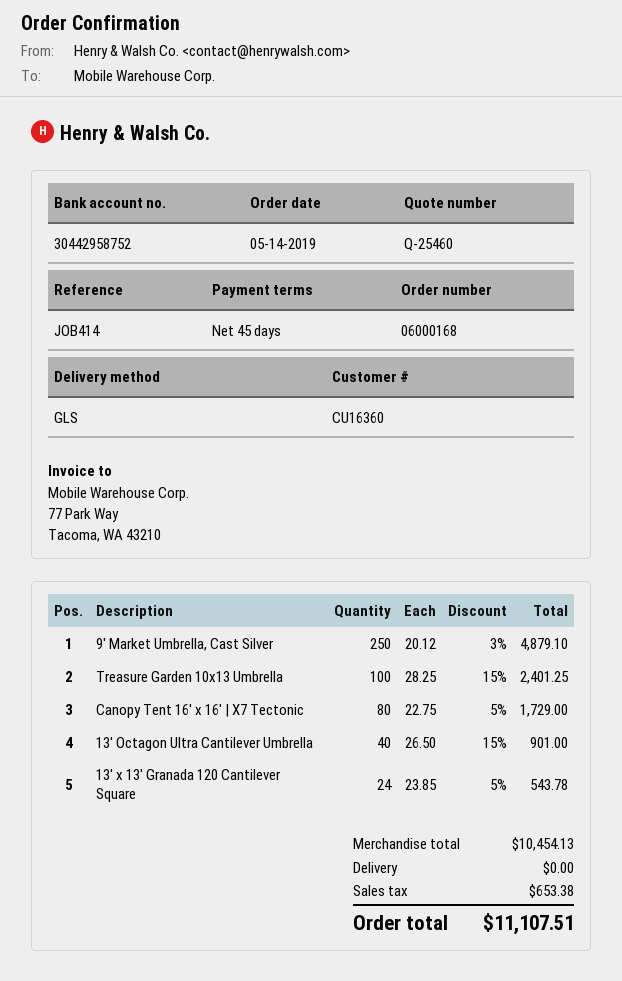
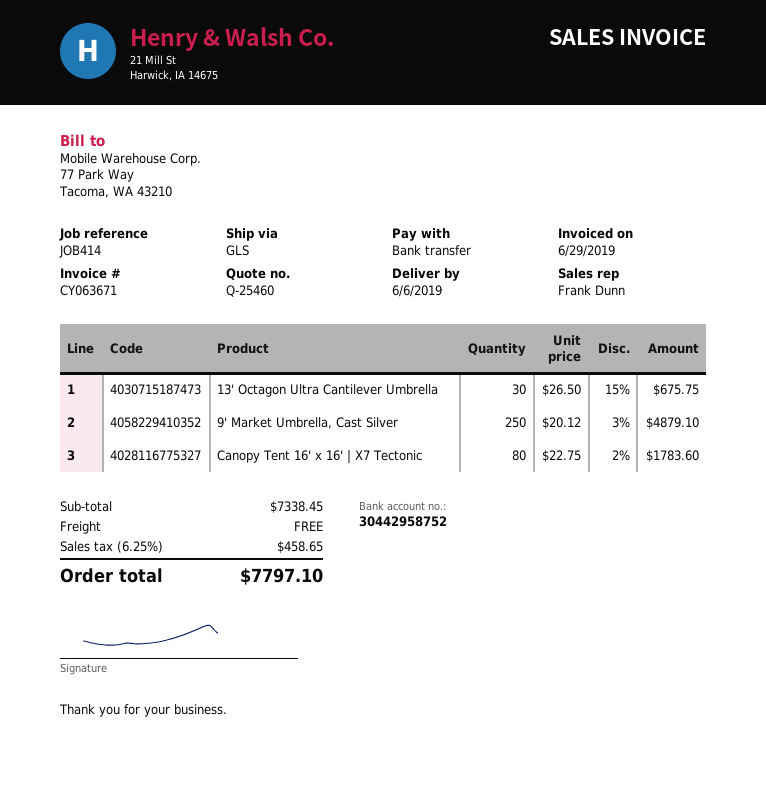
Treasure Garden 10x13 Umbrella: 100 x 28.25 - 15% = 2401.25 -> none
Canopy Tent 16' x 16' | X7 Tectonic: 80 x 22.75 - 5% = 1729.00 -> 80 x 22.75 - 2% = 1783.60
13' Octagon Ultra Cantilever Umbrella: 40 x 26.50 - 15% = 901.00 -> 30 x 26.50 - 15% = 675.75
13' x 13' Granada 120 Cantilever Square: 24 x 23.85 - 5% = 543.78 -> none
subtotal: 10454.13 -> 7338.45
tax: 653.38 -> 458.65
total: 11107.51 -> 7797.10

